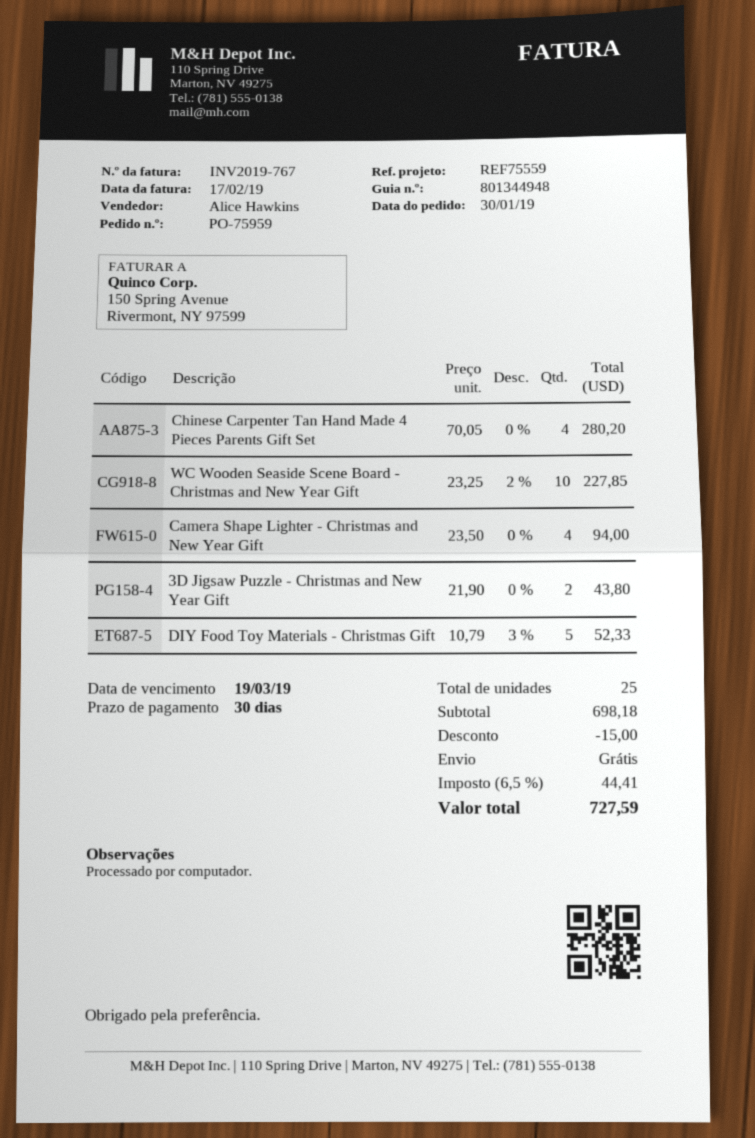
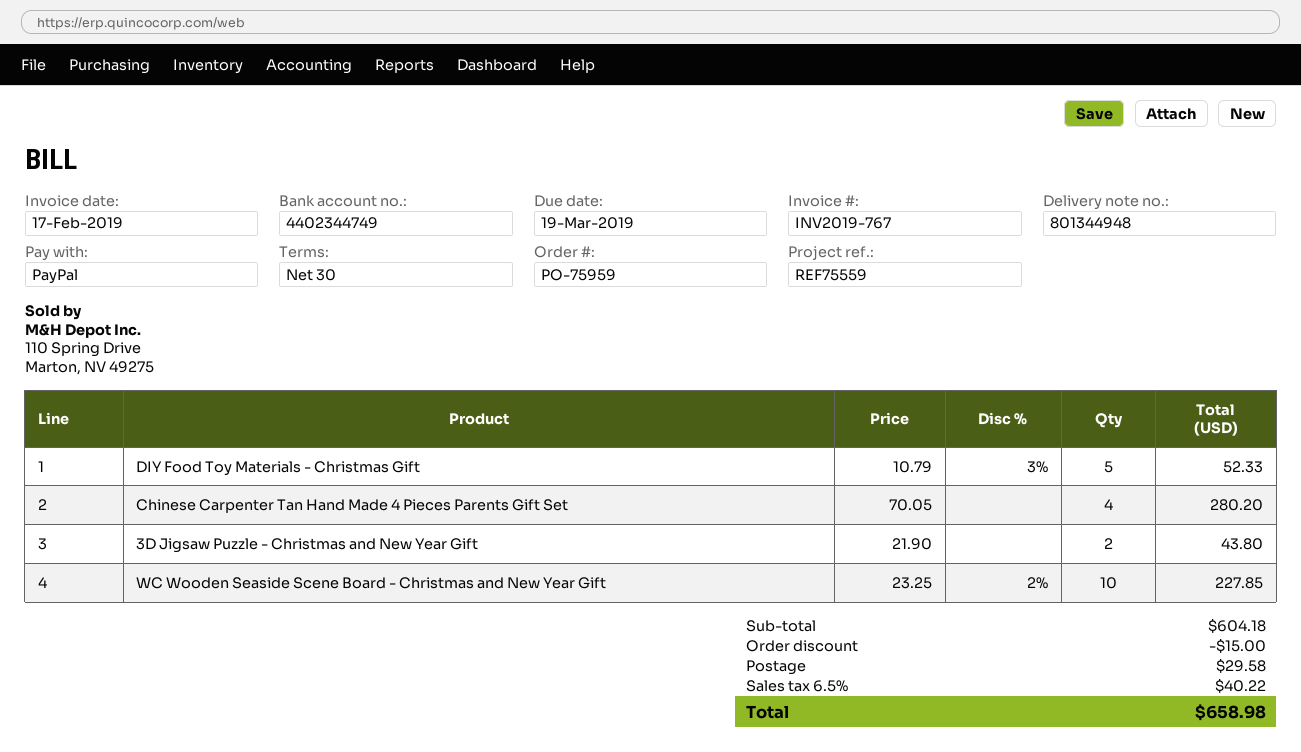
Camera Shape Lighter - Christmas and New Year Gift: 4 x 23.50 = 94.00 -> none
subtotal: 698.18 -> 604.18
shipping: 0.00 -> 29.58
tax: 6.5% = 44.41 -> 6.5% = 40.22
total: 727.59 -> 658.98

